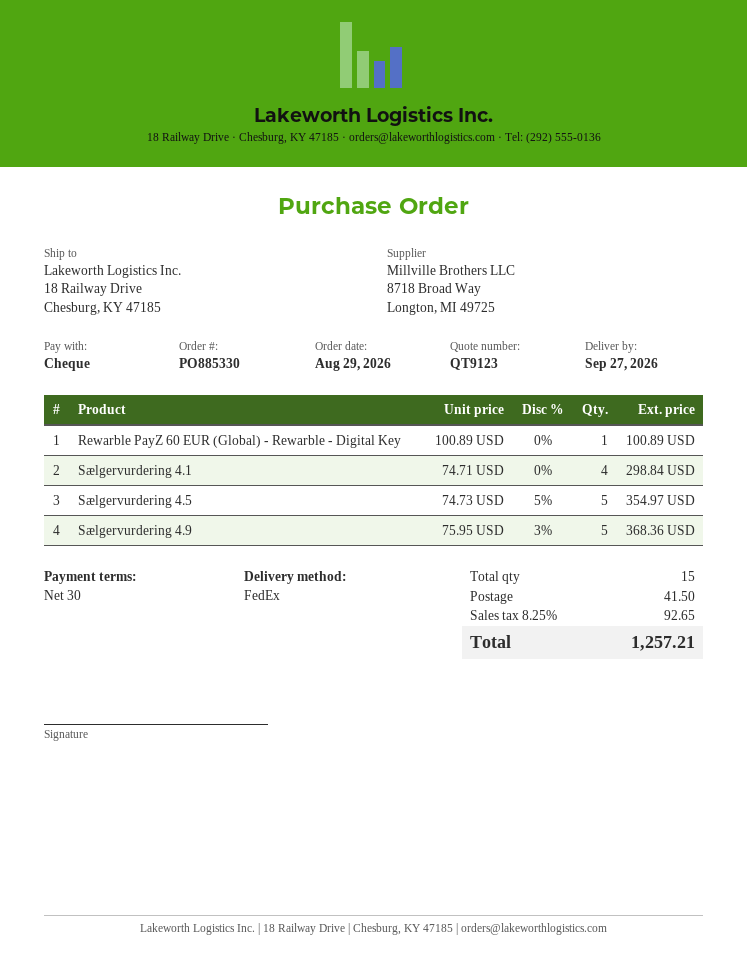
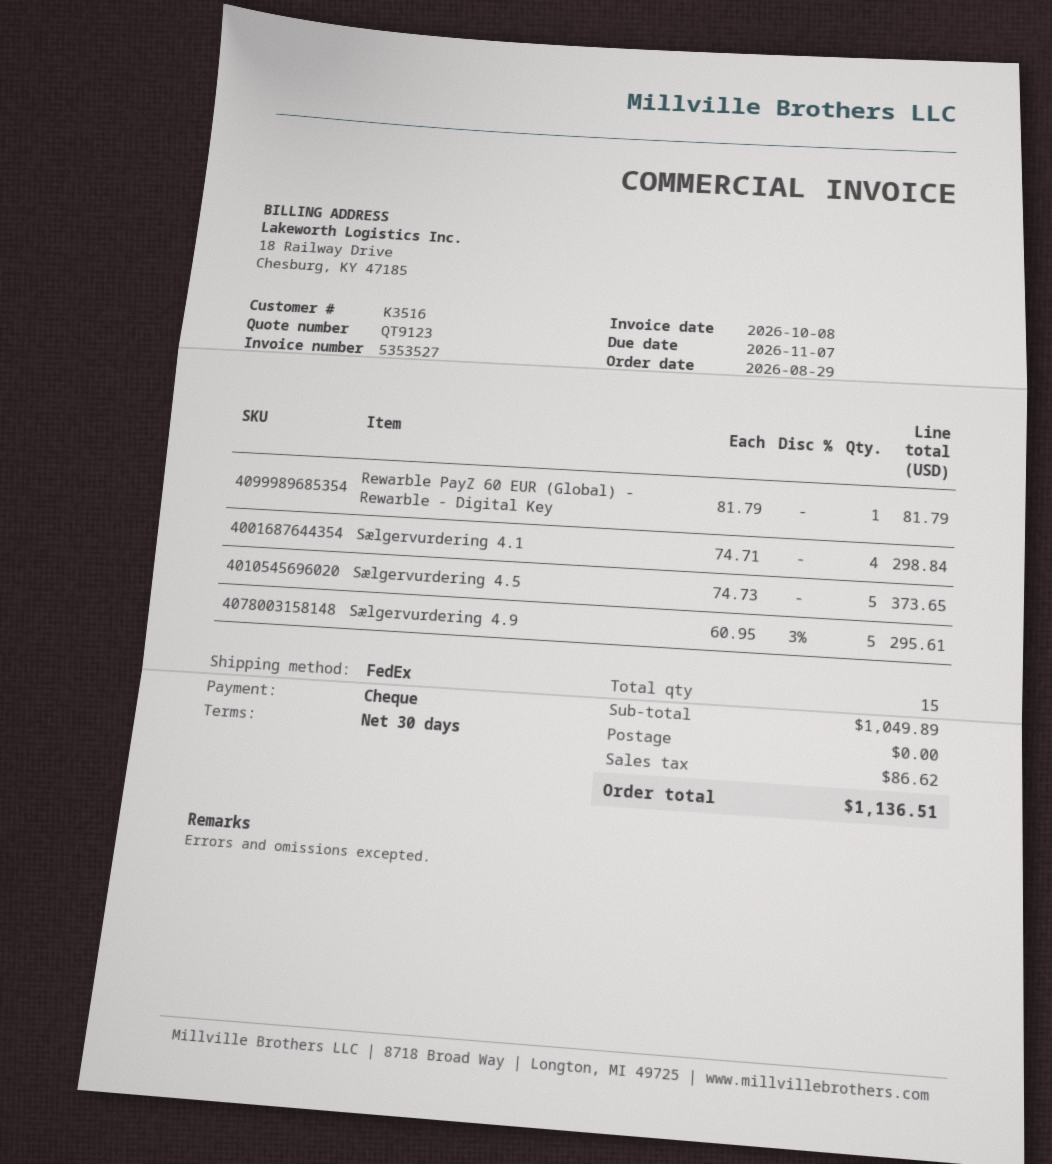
Rewarble PayZ 60 EUR (Global) - Rewarble - Digital Key: 1 x 100.89 = 100.89 -> 1 x 81.79 = 81.79
Sælgervurdering 4.5: 5 x 74.73 - 5% = 354.97 -> 5 x 74.73 = 373.65
Sælgervurdering 4.9: 5 x 75.95 - 3% = 368.36 -> 5 x 60.95 - 3% = 295.61
shipping: 41.50 -> 0.00
tax: 92.65 -> 86.62
total: 1257.21 -> 1136.51

